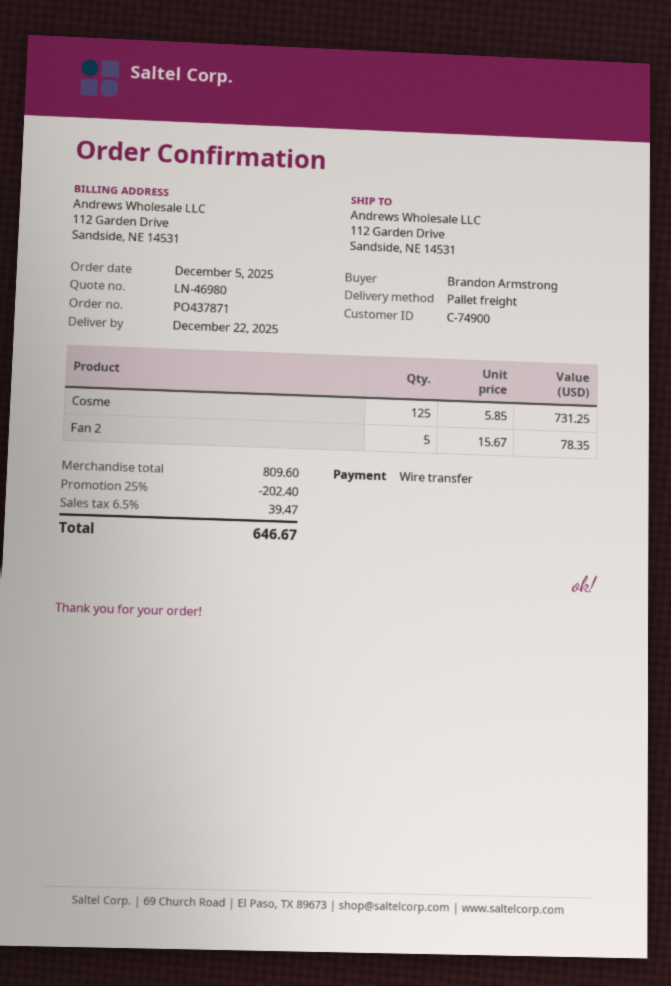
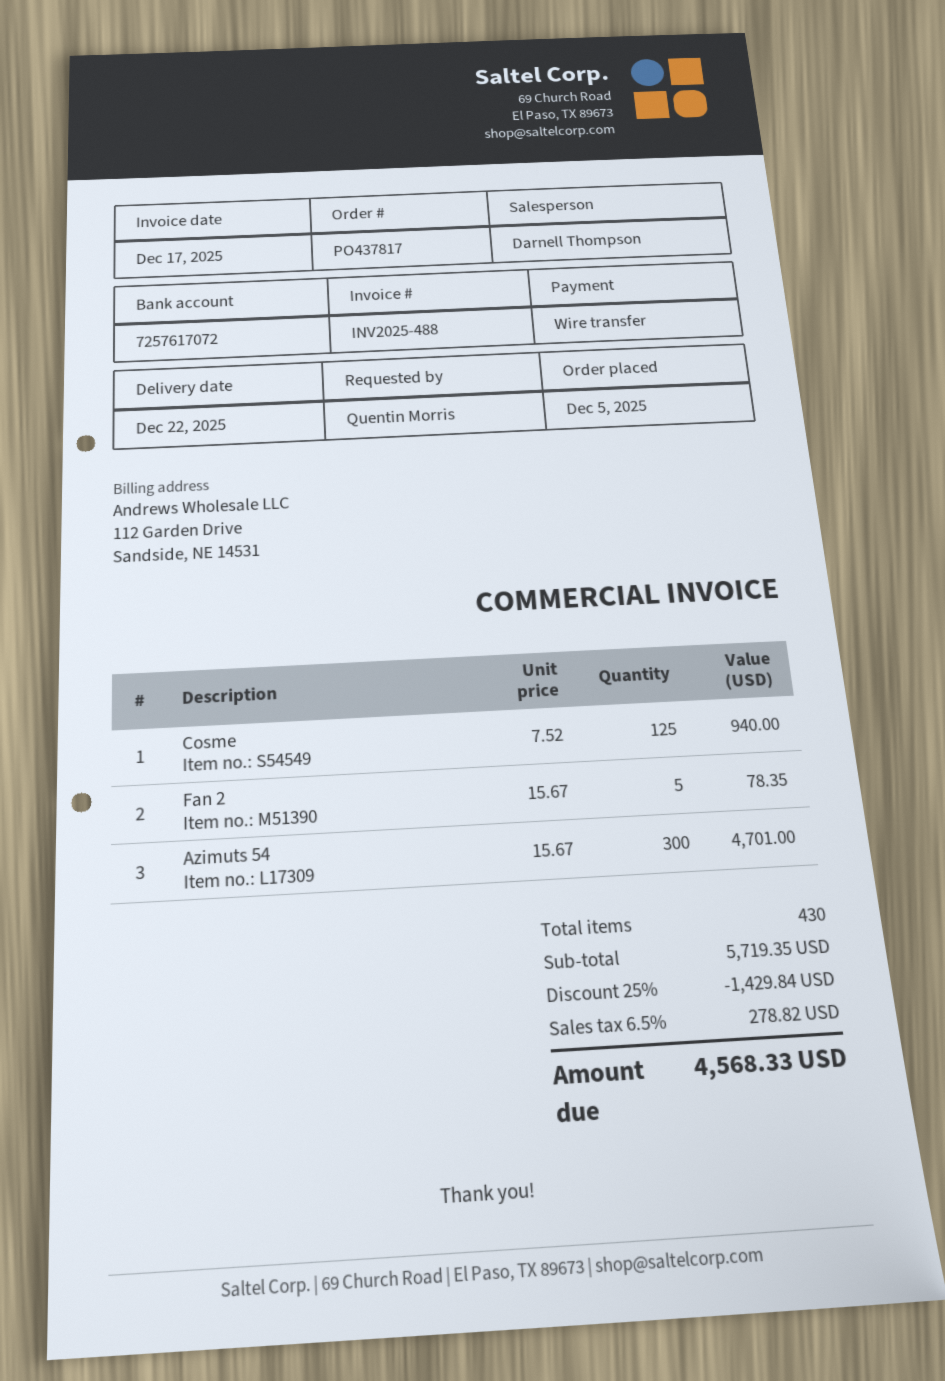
order number: PO437871 -> PO437817
ordered by: Brandon Armstrong -> Quentin Morris
Cosme: 125 x 5.85 = 731.25 -> 125 x 7.52 = 940.00
Azimuts 54: none -> 300 x 15.67 = 4701.00
subtotal: 809.60 -> 5719.35
discount: 25% = 202.40 -> 25% = 1429.84
tax: 6.5% = 39.47 -> 6.5% = 278.82
total: 646.67 -> 4568.33

